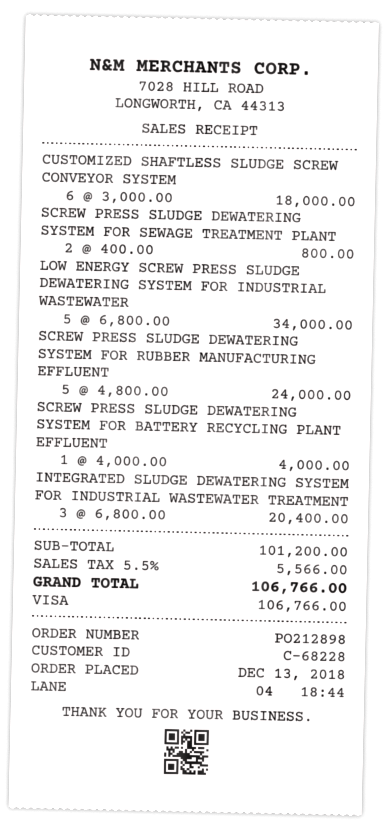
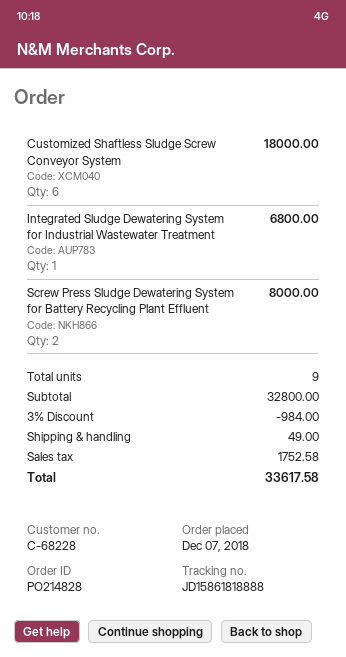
order number: PO212898 -> PO214828
order date: 2018-12-13 -> 2018-12-07
SCREW PRESS SLUDGE DEWATERING SYSTEM FOR SEWAGE TREATMENT PLANT: 2 for 800.00 -> none
LOW ENERGY SCREW PRESS SLUDGE DEWATERING SYSTEM FOR INDUSTRIAL WASTEWATER: 5 for 34000.00 -> none
SCREW PRESS SLUDGE DEWATERING SYSTEM FOR RUBBER MANUFACTURING EFFLUENT: 5 for 24000.00 -> none
SCREW PRESS SLUDGE DEWATERING SYSTEM FOR BATTERY RECYCLING PLANT EFFLUENT: 1 for 4000.00 -> 2 for 8000.00
INTEGRATED SLUDGE DEWATERING SYSTEM FOR INDUSTRIAL WASTEWATER TREATMENT: 3 for 20400.00 -> 1 for 6800.00
subtotal: 101200.00 -> 32800.00
discount: none -> 3% = 984.00
shipping: none -> 49.00
tax: 5566.00 -> 1752.58
total: 106766.00 -> 33617.58

